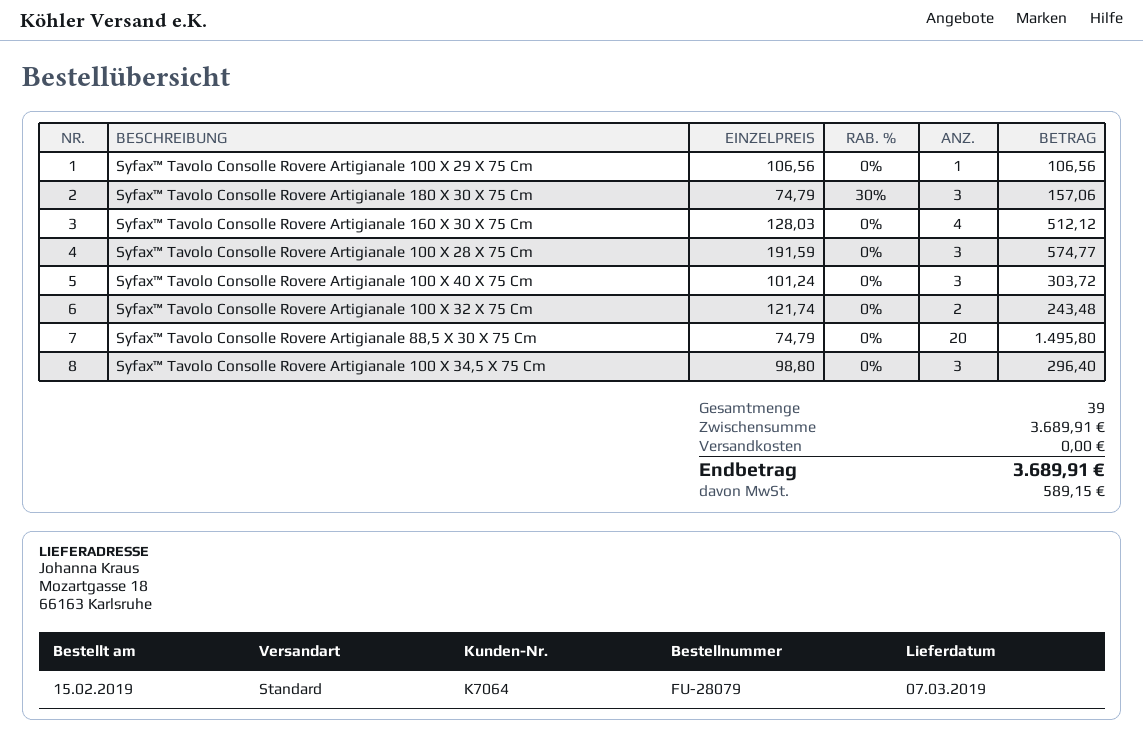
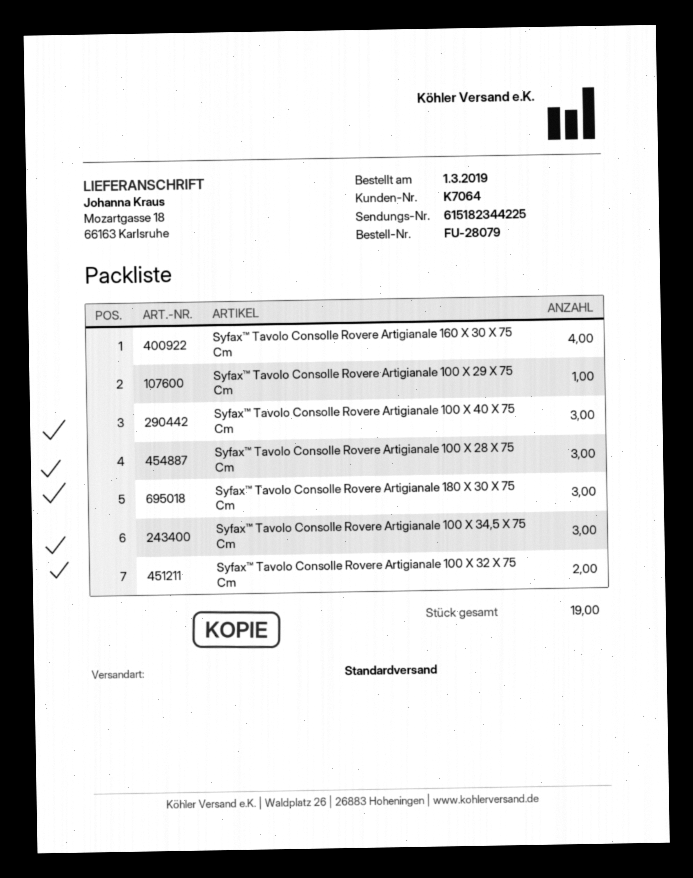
order date: 2019-02-15 -> 2019-03-01
Syfax™ Tavolo Consolle Rovere Artigianale 88,5 X 30 X 75 Cm: 20 -> none
total quantity: 39 -> 19

